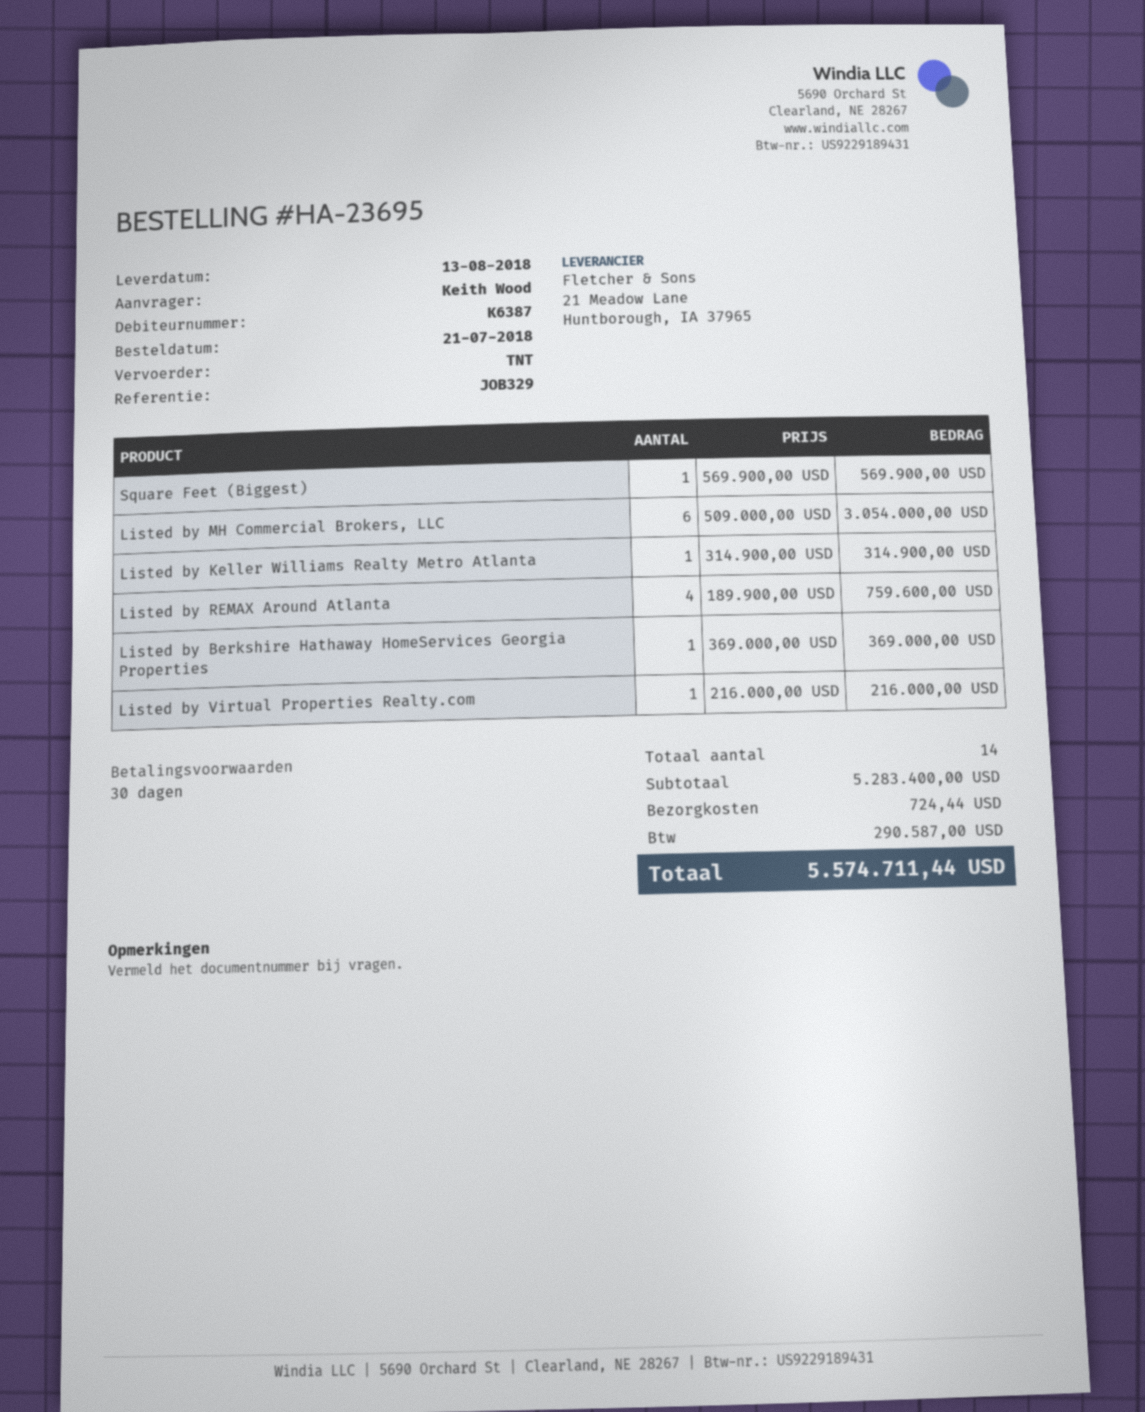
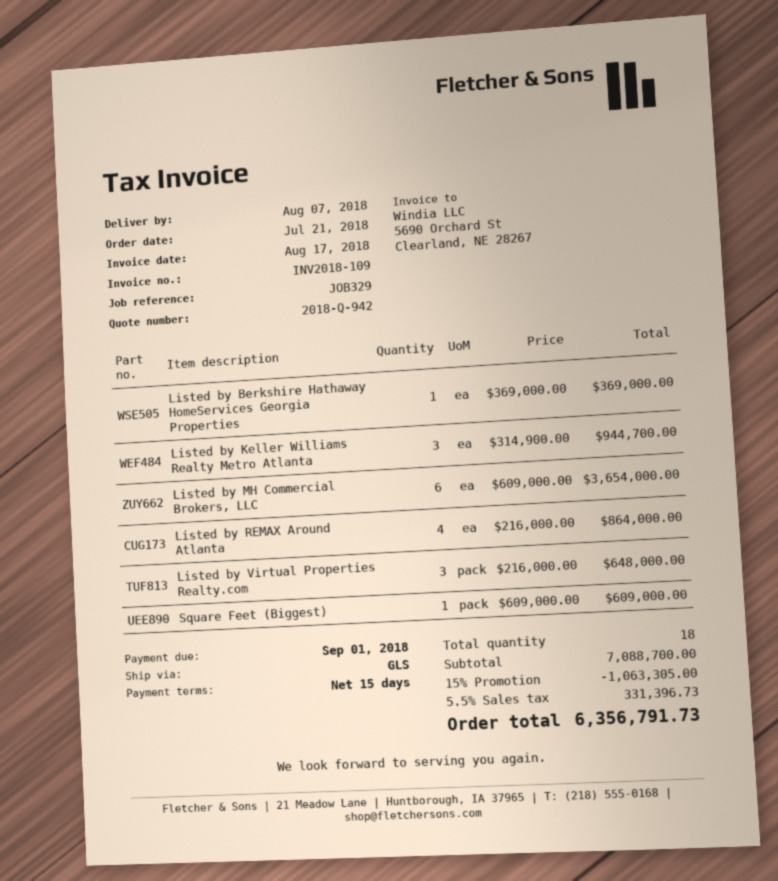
delivery date: 2018-08-13 -> 2018-08-07
payment terms: 30 days -> 15 days
shipping method: TNT -> GLS
Square Feet (Biggest): 1 x 569900.00 = 569900.00 -> 1 x 609000.00 = 609000.00
Listed by MH Commercial Brokers, LLC: 6 x 509000.00 = 3054000.00 -> 6 x 609000.00 = 3654000.00
Listed by Keller Williams Realty Metro Atlanta: 1 x 314900.00 = 314900.00 -> 3 x 314900.00 = 944700.00
Listed by REMAX Around Atlanta: 4 x 189900.00 = 759600.00 -> 4 x 216000.00 = 864000.00
Listed by Virtual Properties Realty.com: 1 x 216000.00 = 216000.00 -> 3 x 216000.00 = 648000.00
total quantity: 14 -> 18
subtotal: 5283400.00 -> 7088700.00
discount: none -> 15% = 1063305.00
shipping: 724.44 -> none
tax: 290587.00 -> 331396.73
total: 5574711.44 -> 6356791.73

